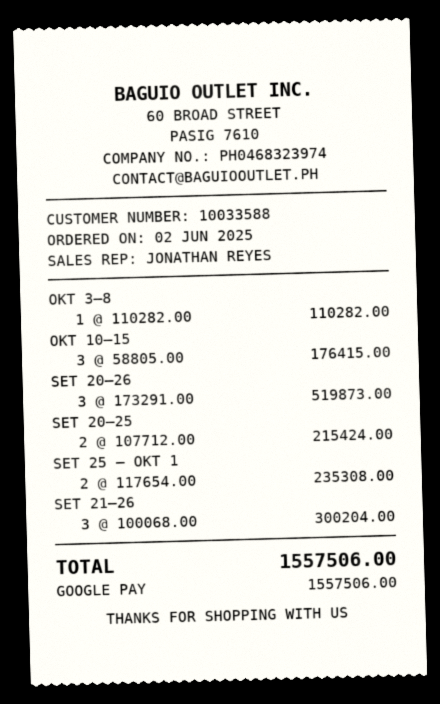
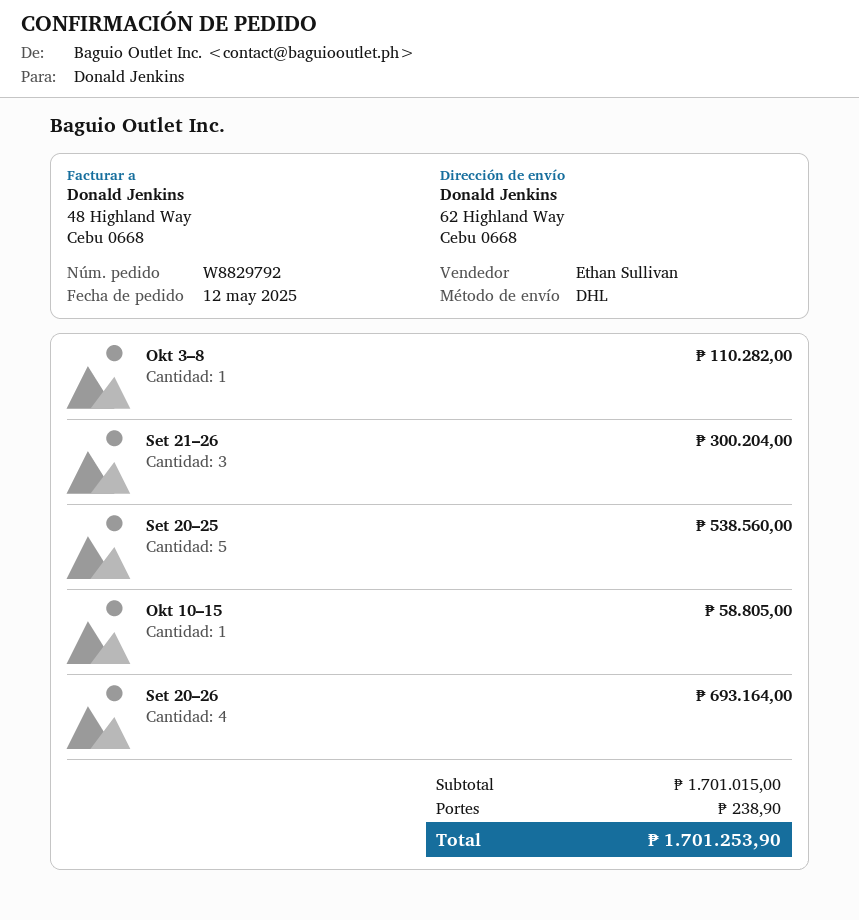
order date: 2025-06-02 -> 2025-05-12
sales rep: JONATHAN REYES -> Ethan Sullivan
OKT 10–15: 3 for 176415.00 -> 1 for 58805.00
SET 20–26: 3 for 519873.00 -> 4 for 693164.00
SET 20–25: 2 for 215424.00 -> 5 for 538560.00
SET 25 – OKT 1: 2 for 235308.00 -> none
shipping: none -> 238.90
total: 1557506.00 -> 1701253.90

